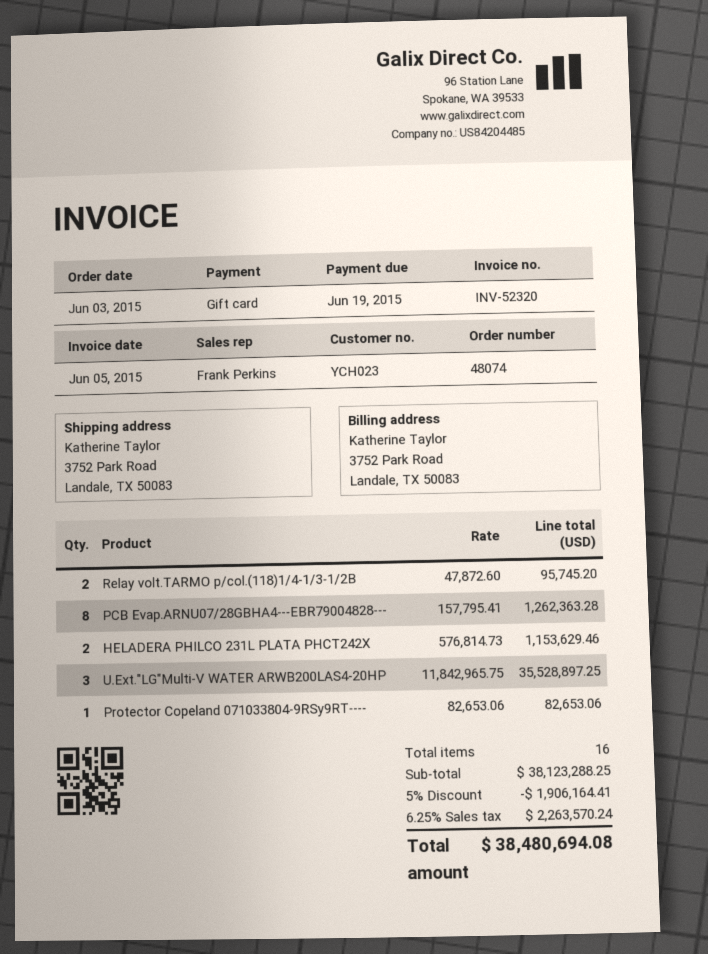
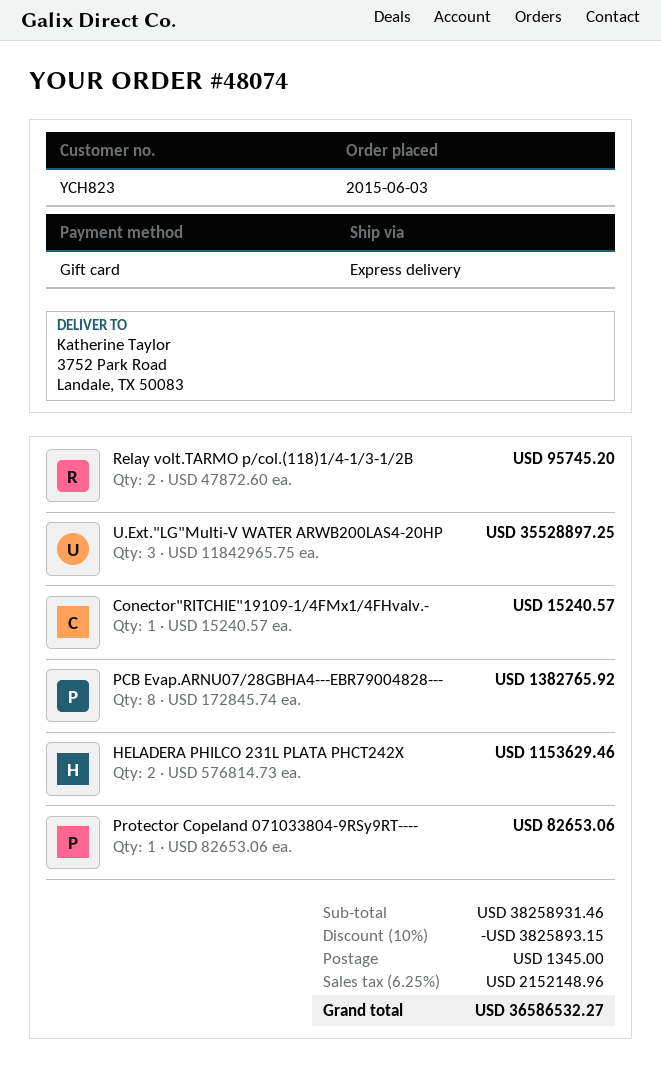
customer number: YCH023 -> YCH823
PCB Evap.ARNU07/28GBHA4---EBR79004828---: 8 x 157795.41 = 1262363.28 -> 8 x 172845.74 = 1382765.92
Conector"RITCHIE"19109-1/4FMx1/4FHvalv.-: none -> 1 x 15240.57 = 15240.57
subtotal: 38123288.25 -> 38258931.46
discount: 5% = 1906164.41 -> 10% = 3825893.15
shipping: none -> 1345.00
tax: 6.25% = 2263570.24 -> 6.25% = 2152148.96
total: 38480694.08 -> 36586532.27

